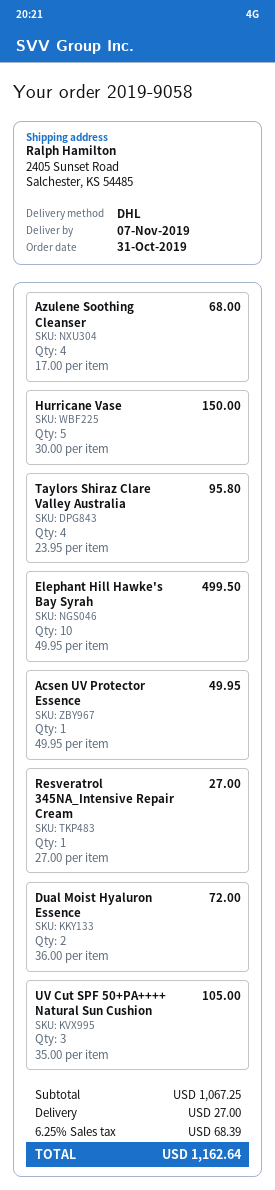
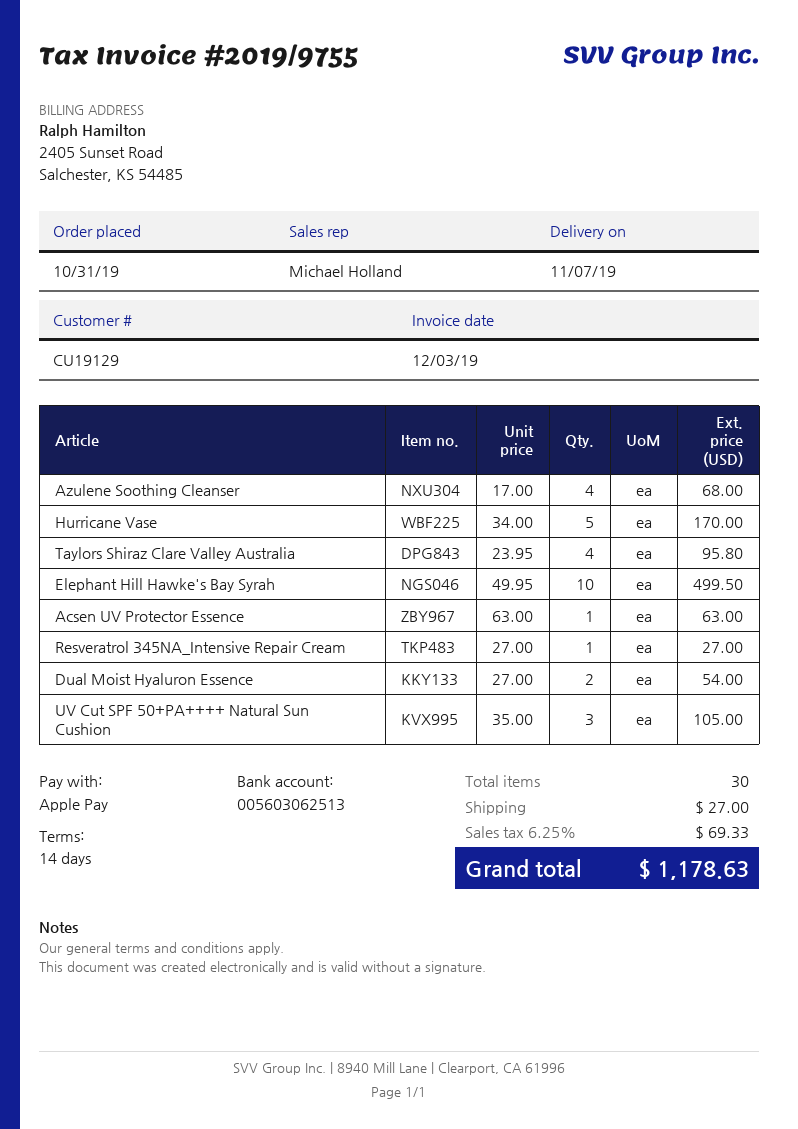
Hurricane Vase: 5 x 30.00 = 150.00 -> 5 x 34.00 = 170.00
Acsen UV Protector Essence: 1 x 49.95 = 49.95 -> 1 x 63.00 = 63.00
Dual Moist Hyaluron Essence: 2 x 36.00 = 72.00 -> 2 x 27.00 = 54.00
tax: 6.25% = 68.39 -> 6.25% = 69.33
total: 1162.64 -> 1178.63

